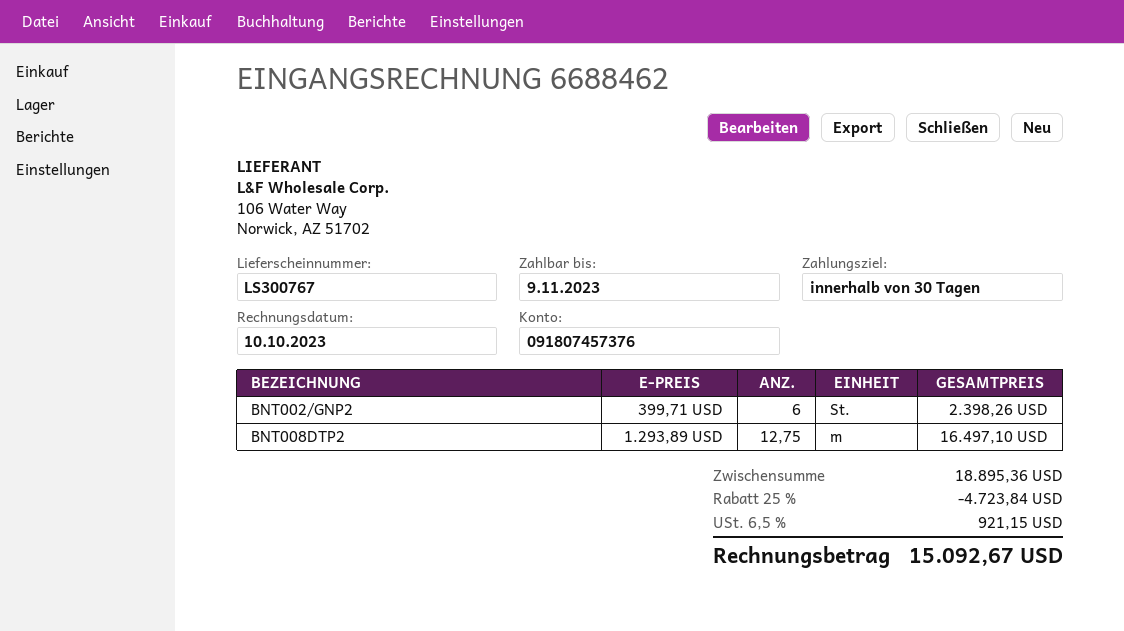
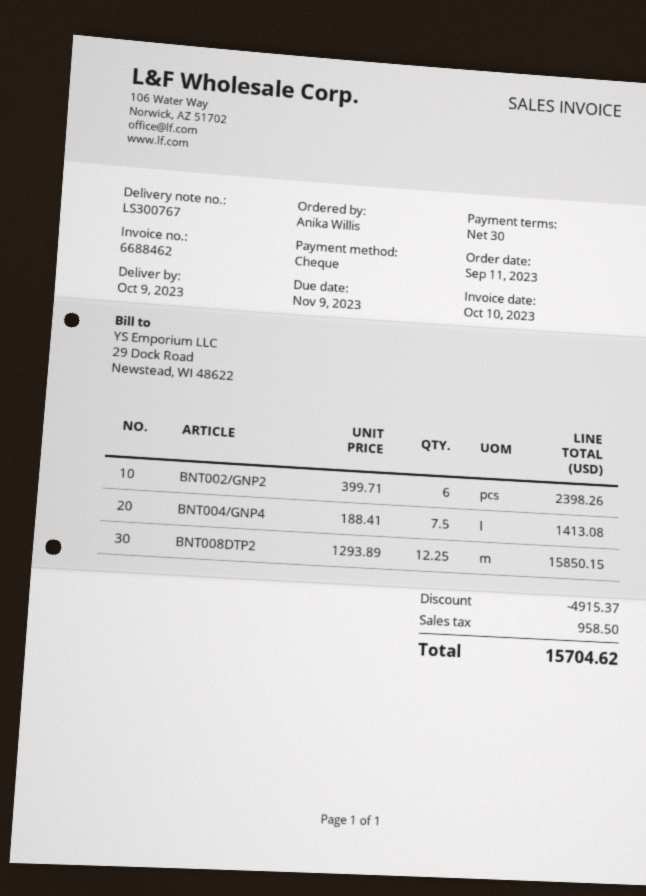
BNT008DTP2: 12.75 x 1293.89 = 16497.10 -> 12.25 x 1293.89 = 15850.15
BNT004/GNP4: none -> 7.5 x 188.41 = 1413.08
discount: 4723.84 -> 4915.37
tax: 921.15 -> 958.50
total: 15092.67 -> 15704.62

